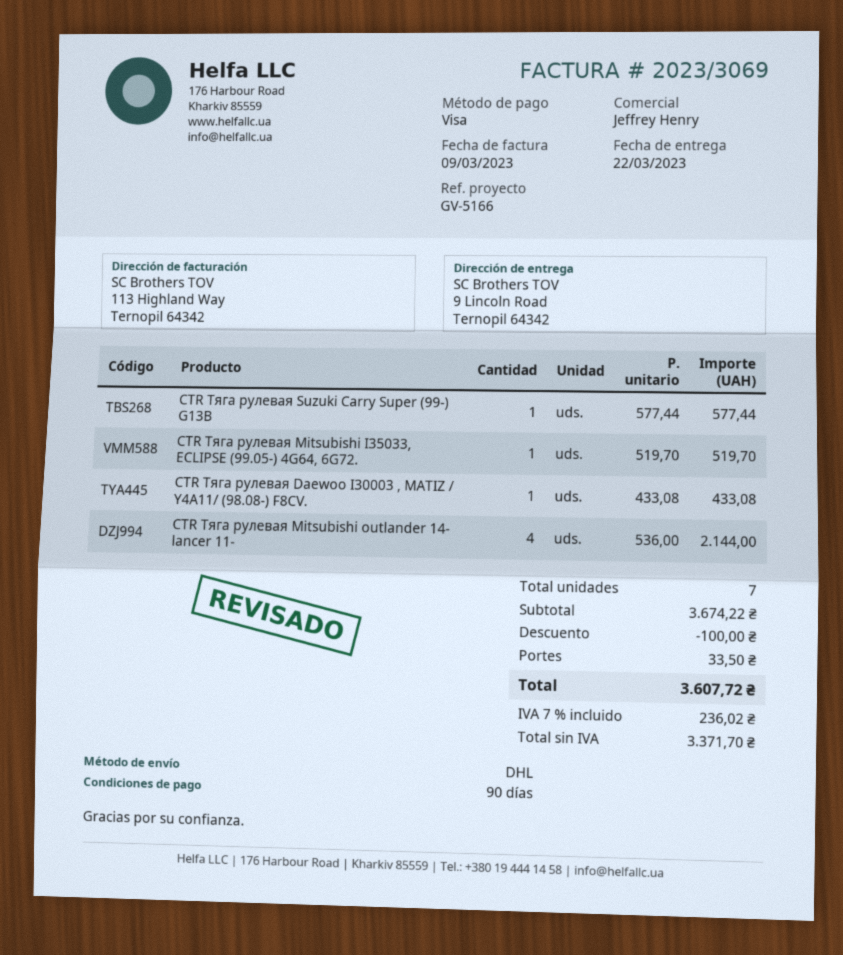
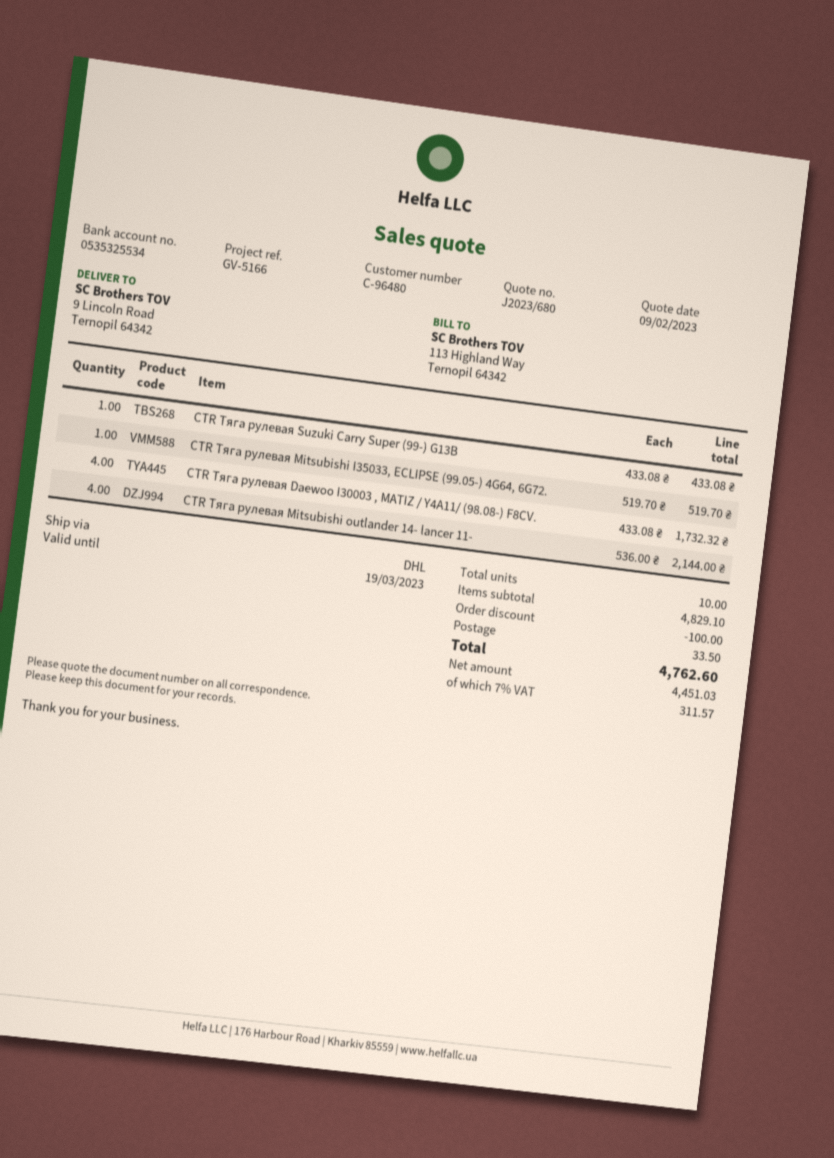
CTR Тяга рулевая Suzuki Carry Super (99-) G13B: 1 x 577.44 = 577.44 -> 1 x 433.08 = 433.08
CTR Тяга рулевая Daewoo I30003 , MATIZ / Y4A11/ (98.08-) F8CV.: 1 x 433.08 = 433.08 -> 4 x 433.08 = 1732.32
total quantity: 7 -> 10
subtotal: 3674.22 -> 4829.10
net: 3371.70 -> 4451.03
tax: 7% = 236.02 -> 7% = 311.57
total: 3607.72 -> 4762.60

